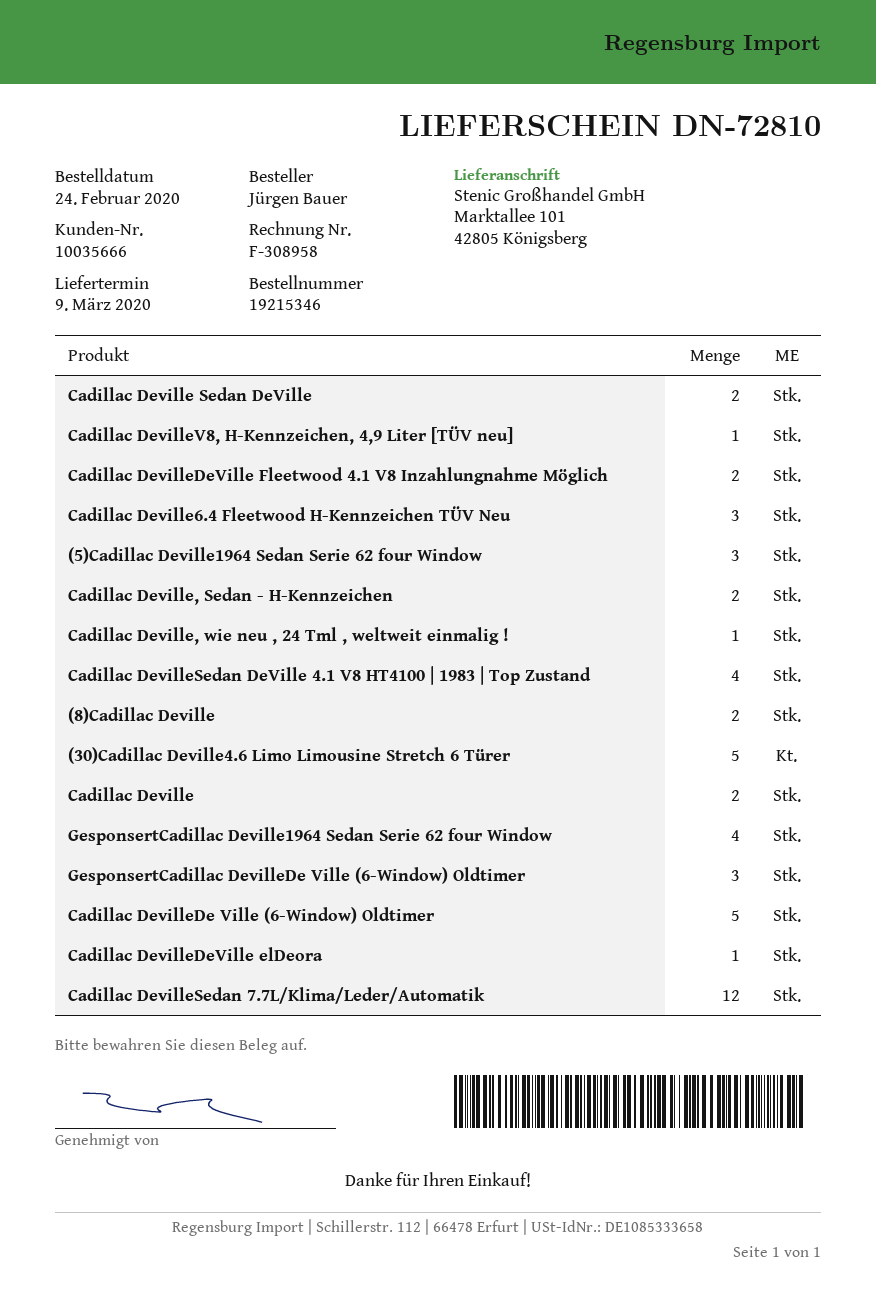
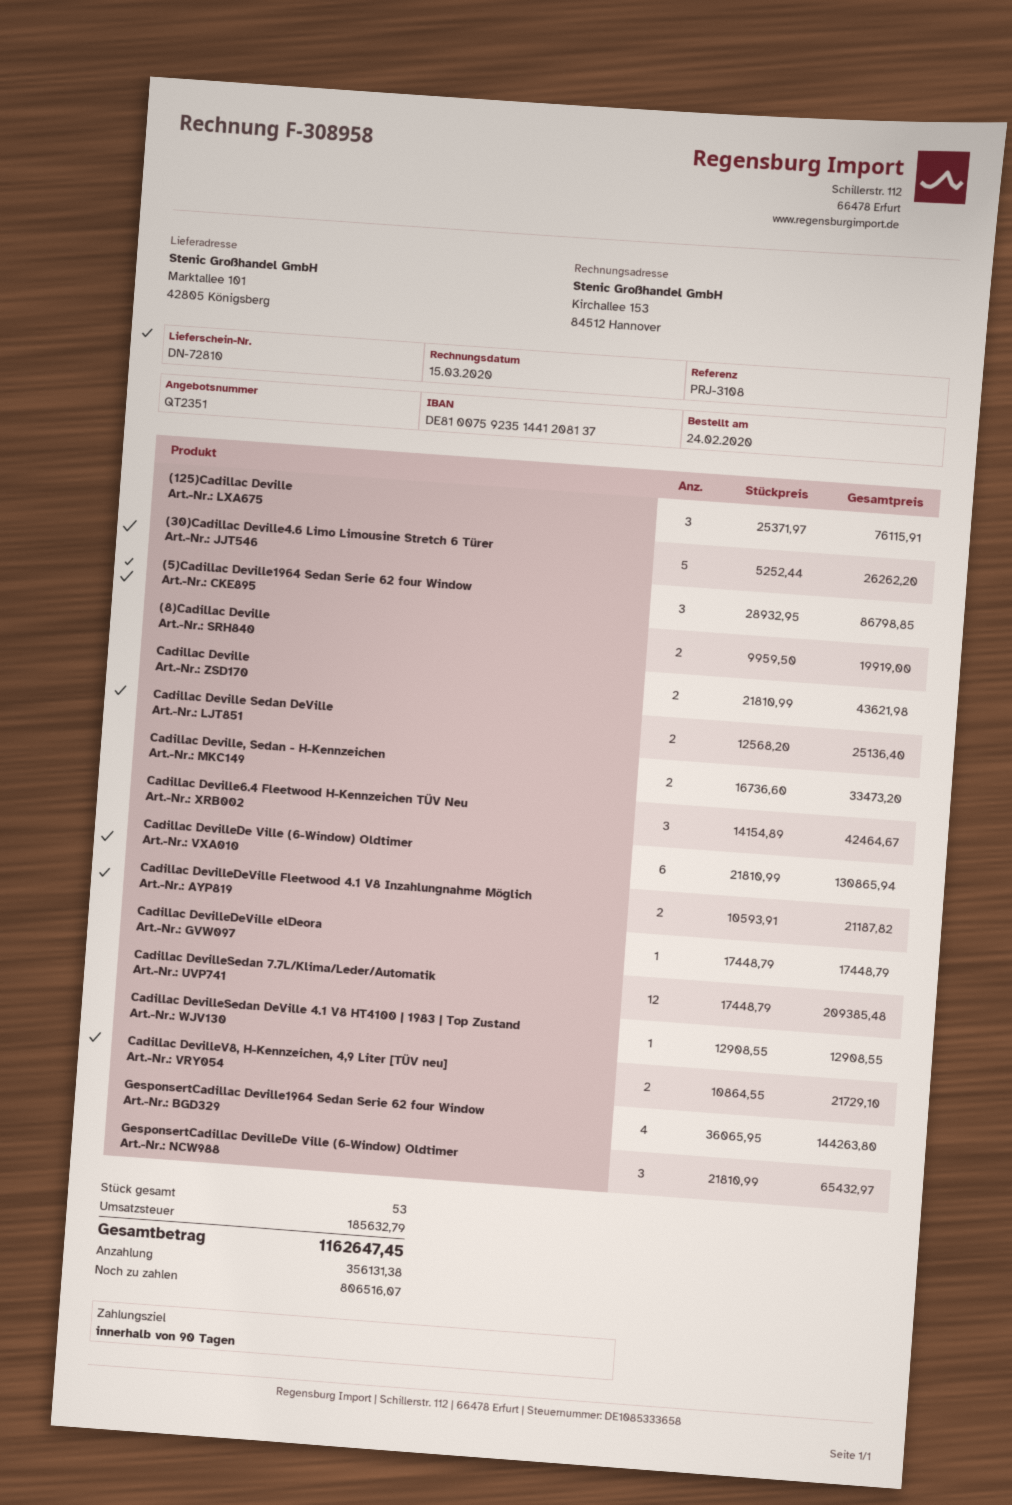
Cadillac DevilleV8, H-Kennzeichen, 4,9 Liter [TÜV neu]: 1 -> 2
Cadillac Deville, wie neu , 24 Tml , weltweit einmalig !: 1 -> none
Cadillac DevilleSedan DeVille 4.1 V8 HT4100 | 1983 | Top Zustand: 4 -> 1
Cadillac DevilleDe Ville (6-Window) Oldtimer: 5 -> 6
(125)Cadillac Deville: none -> 3

